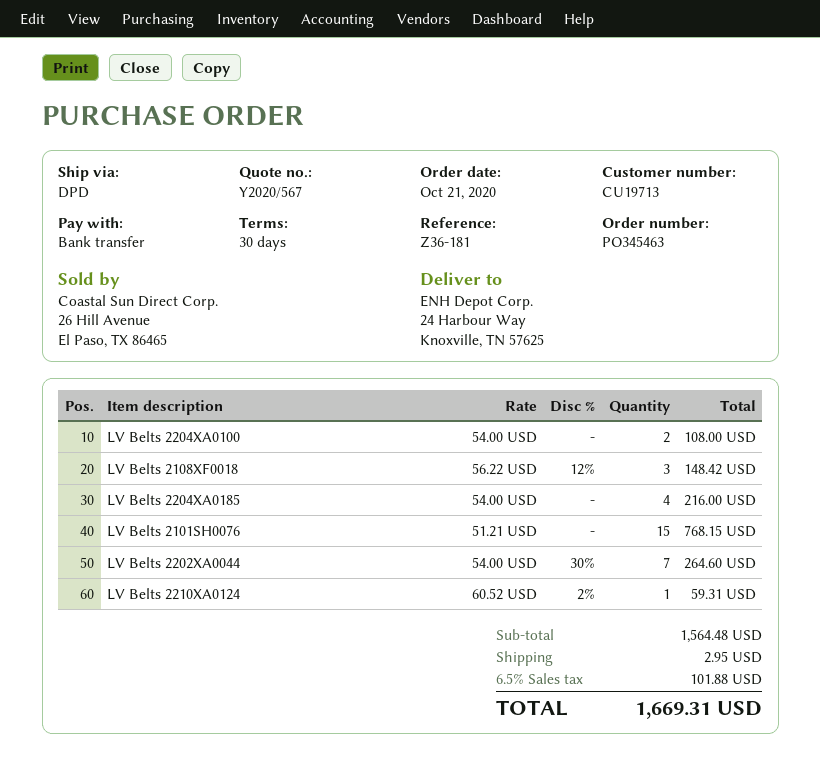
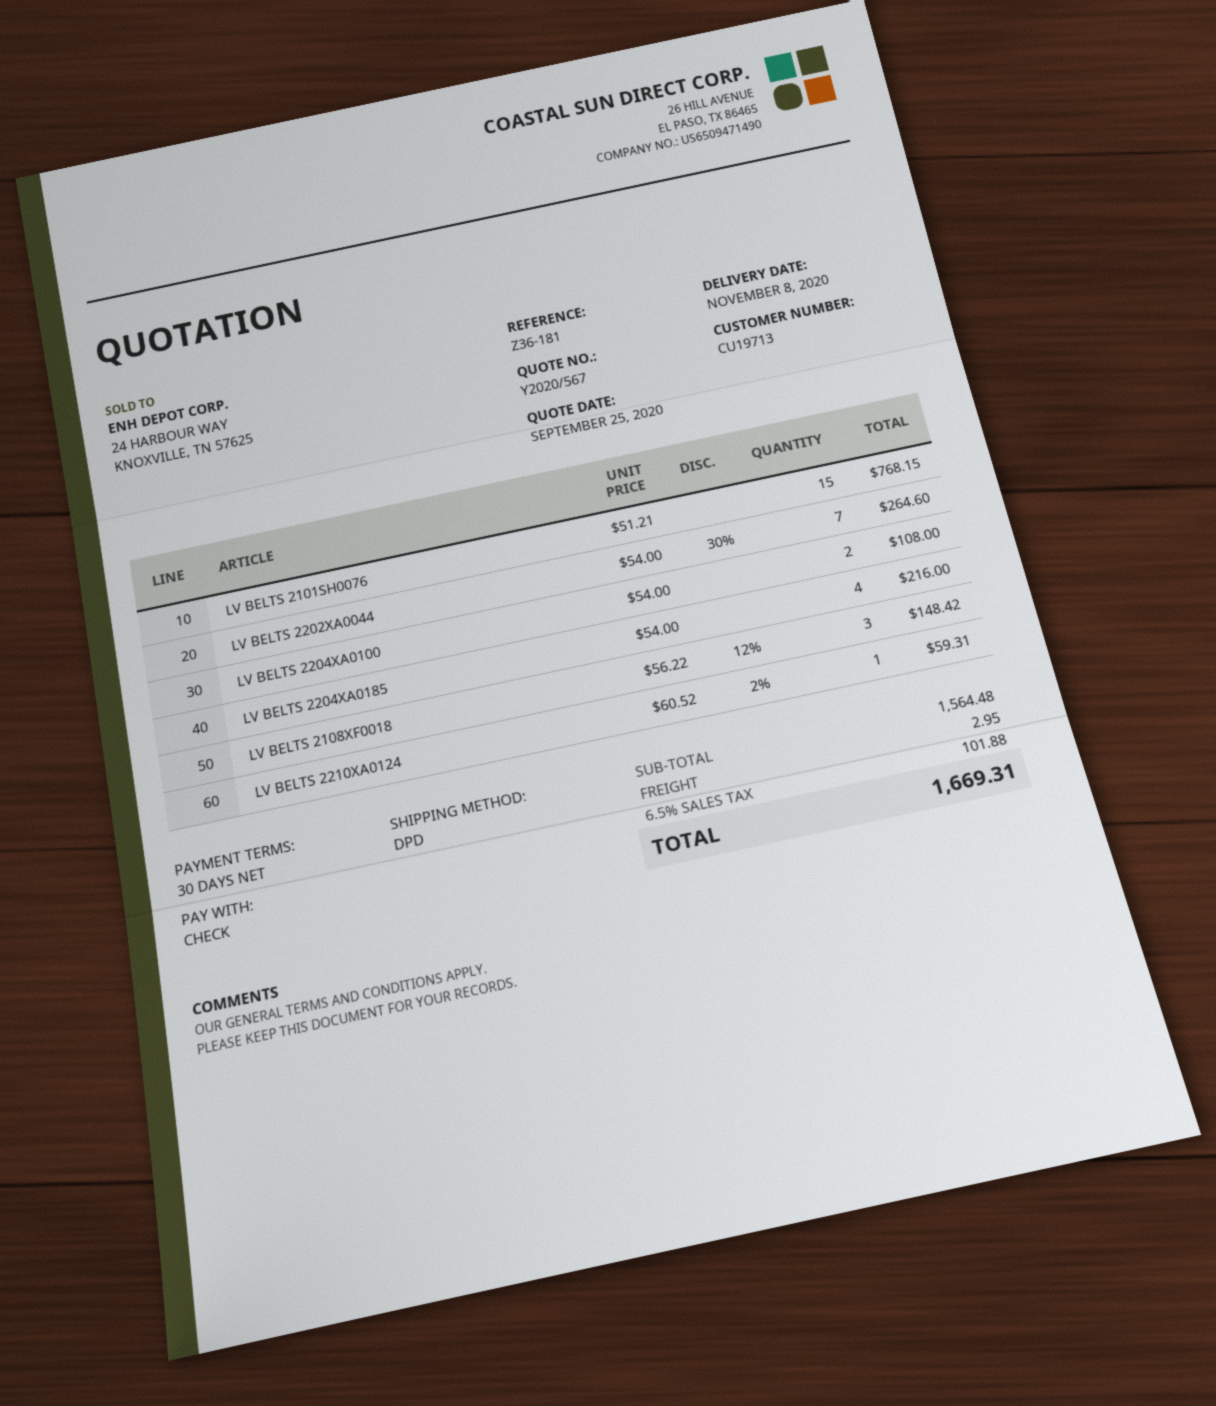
payment method: bank transfer -> cheque

